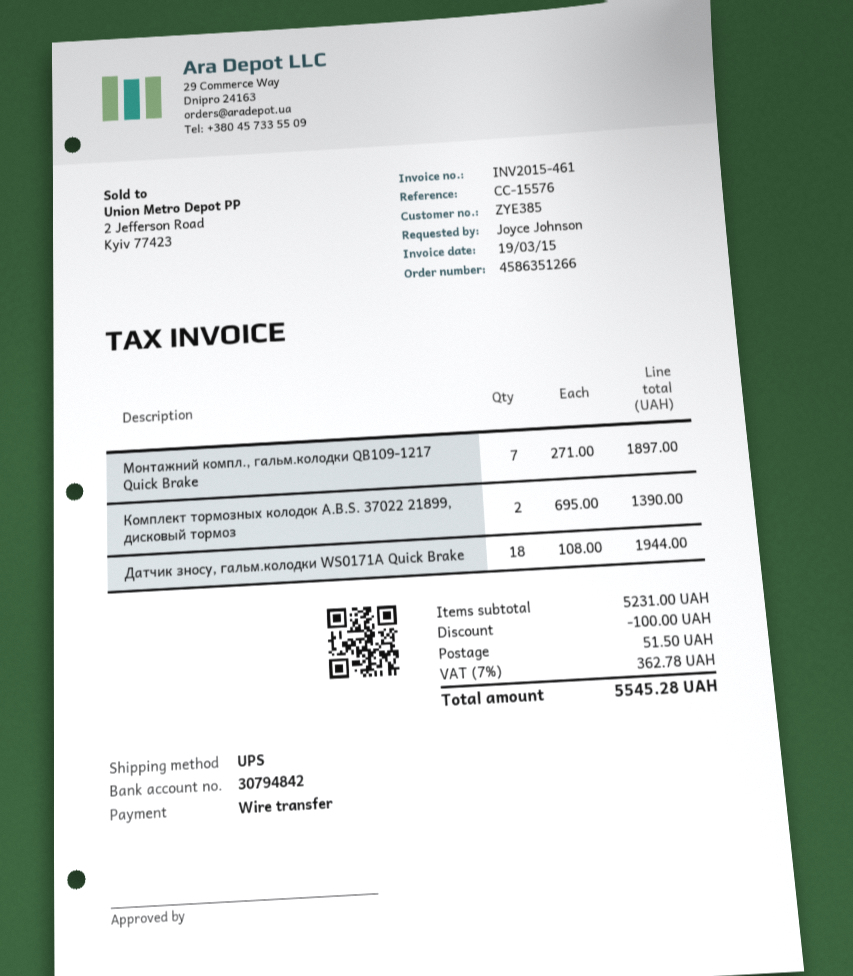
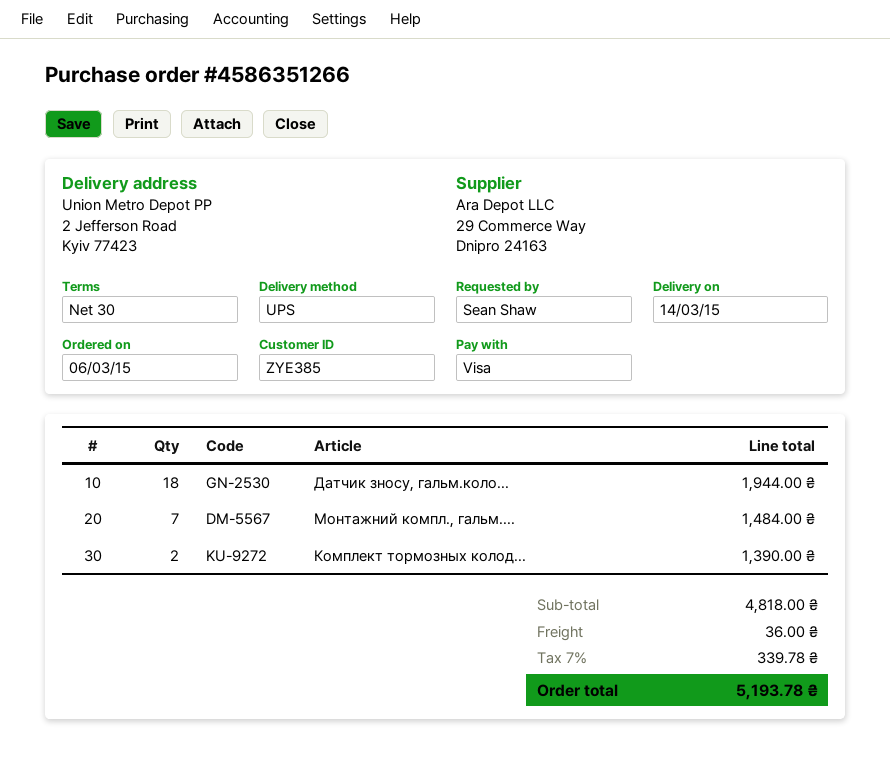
ordered by: Joyce Johnson -> Sean Shaw
payment method: bank transfer -> Visa
Монтажний компл., гальм.колодки QB109-1217 Quick Brake: 7 for 1897.00 -> 7 for 1484.00
subtotal: 5231.00 -> 4818.00
discount: 100.00 -> none
shipping: 51.50 -> 36.00
tax: 7% = 362.78 -> 7% = 339.78
total: 5545.28 -> 5193.78

